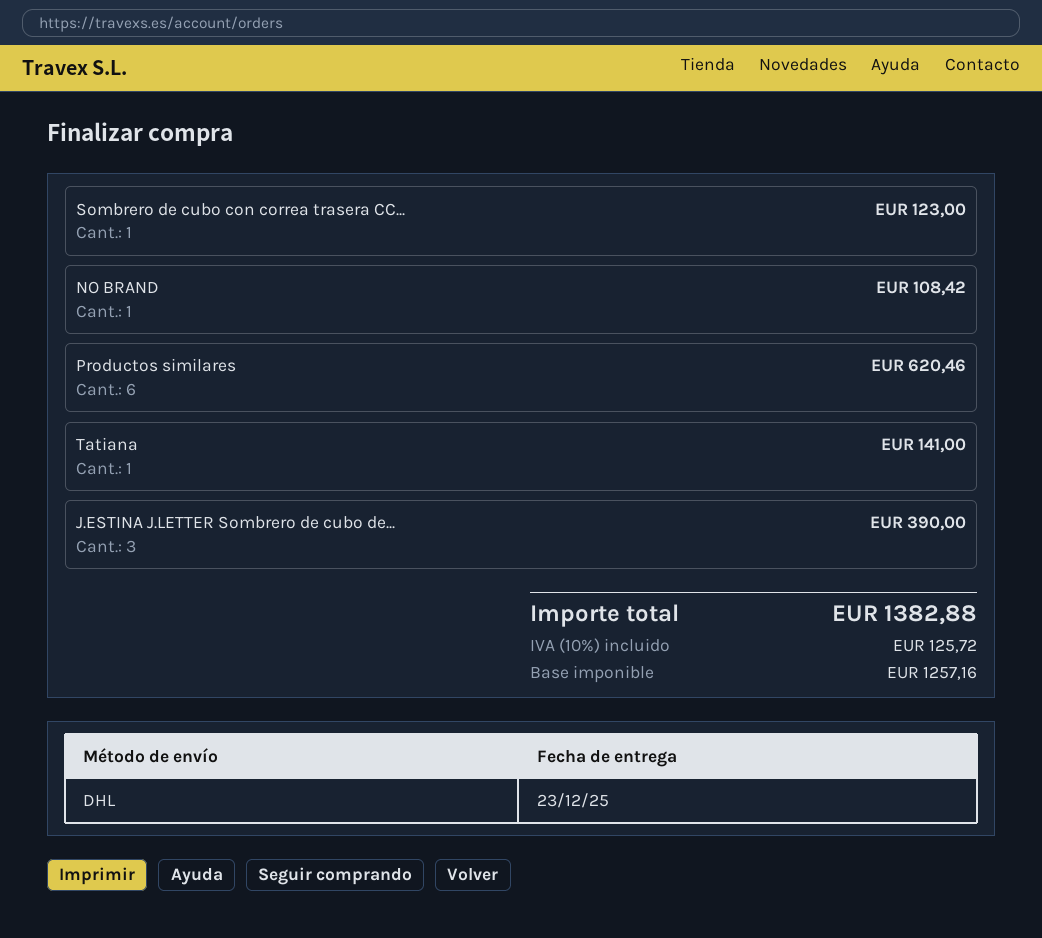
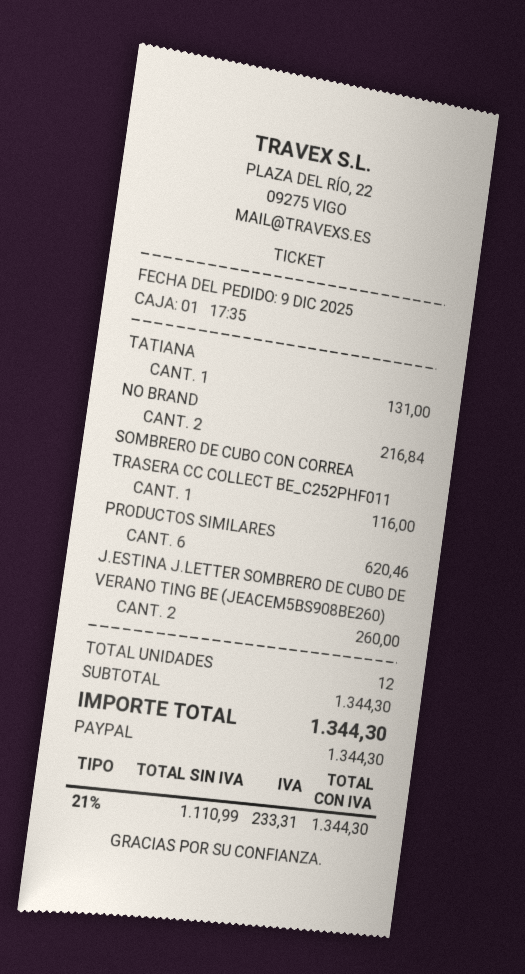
Sombrero de cubo con correa trasera CC...: 1 for 123.00 -> 1 for 116.00
NO BRAND: 1 for 108.42 -> 2 for 216.84
Tatiana: 1 for 141.00 -> 1 for 131.00
J.ESTINA J.LETTER Sombrero de cubo de...: 3 for 390.00 -> 2 for 260.00
net: 1257.16 -> 1110.99
tax: 10% = 125.72 -> 21% = 233.31
total: 1382.88 -> 1344.30

